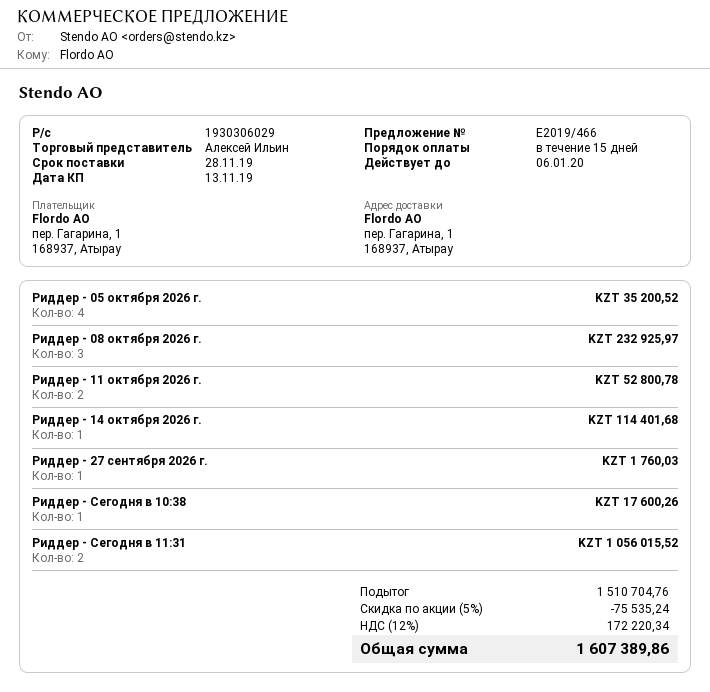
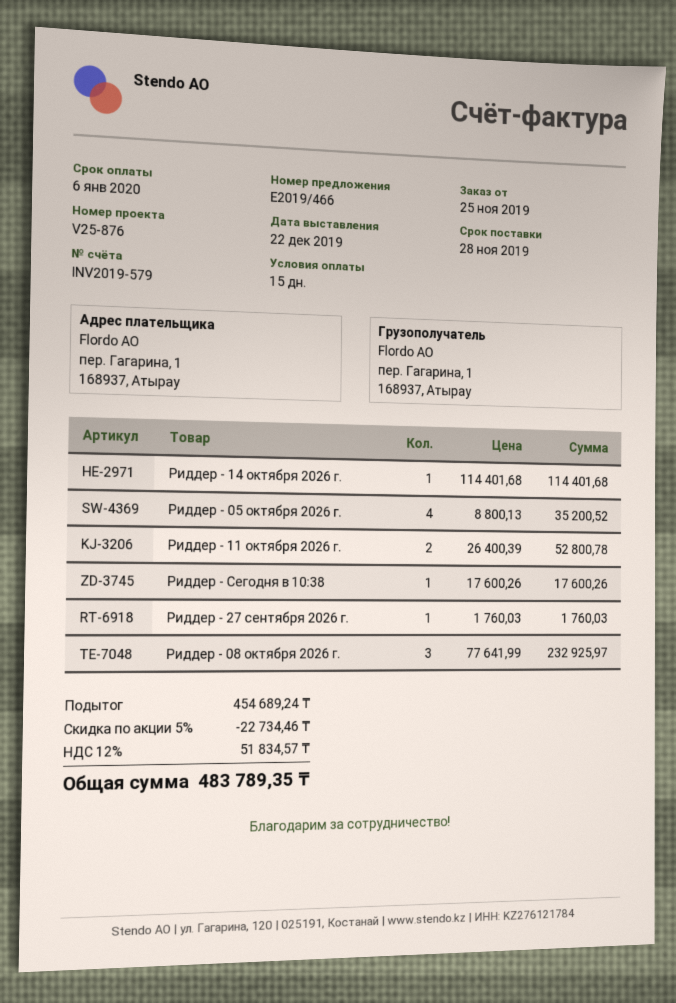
Риддер - Сегодня в 11:31: 2 for 1056015.52 -> none
subtotal: 1510704.76 -> 454689.24
discount: 5% = 75535.24 -> 5% = 22734.46
tax: 12% = 172220.34 -> 12% = 51834.57
total: 1607389.86 -> 483789.35

